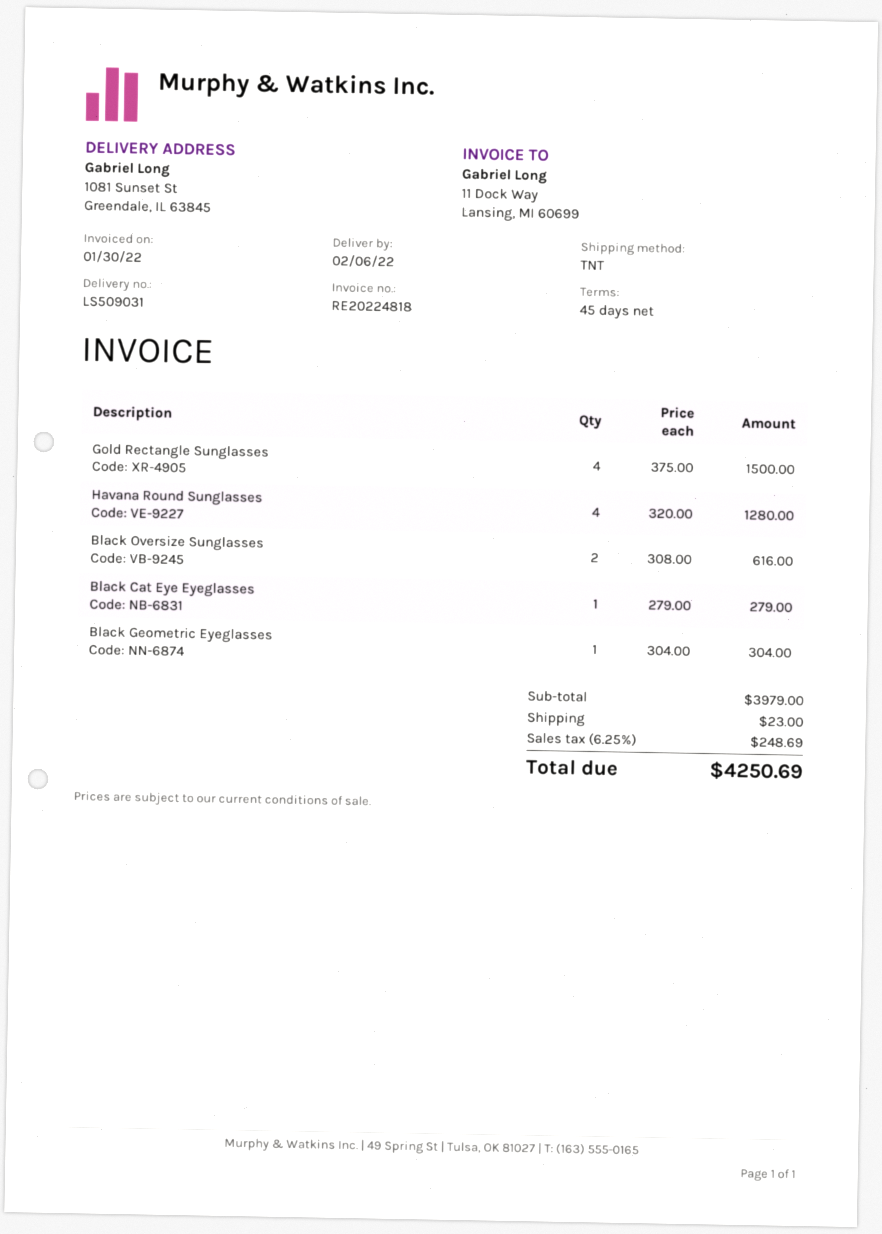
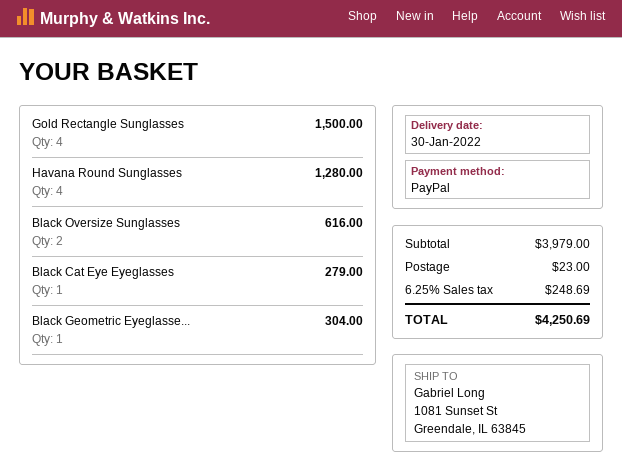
delivery date: 2022-02-06 -> 2022-01-30

